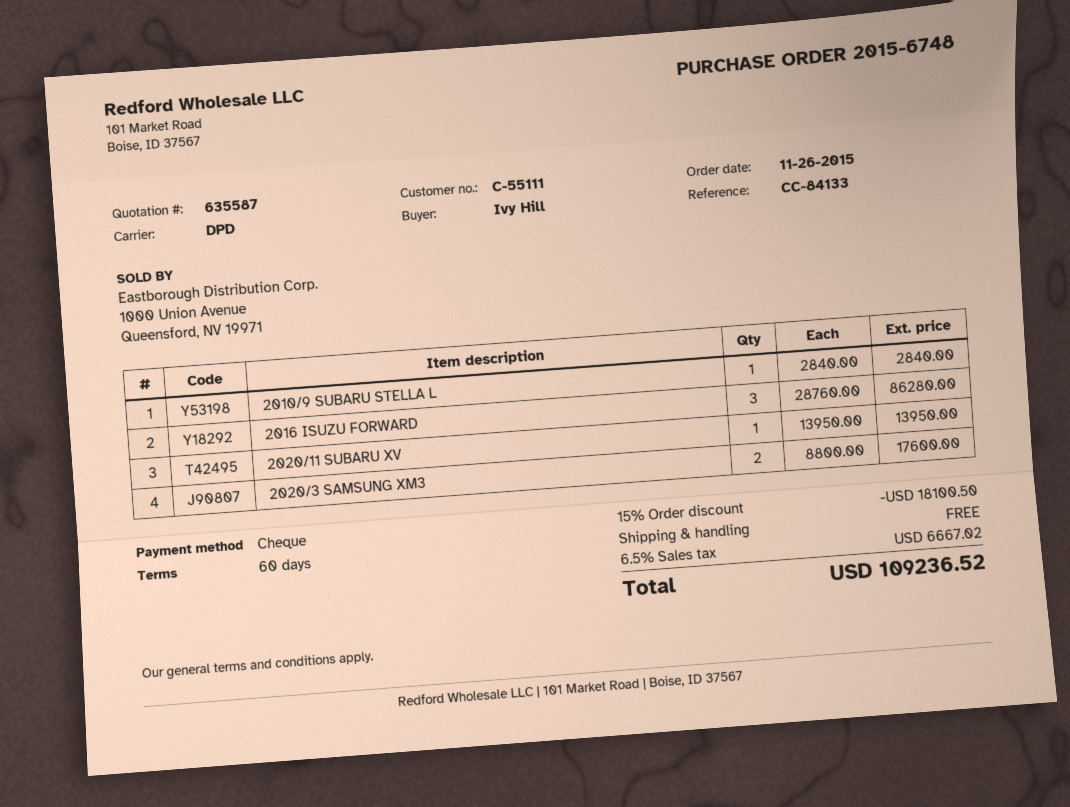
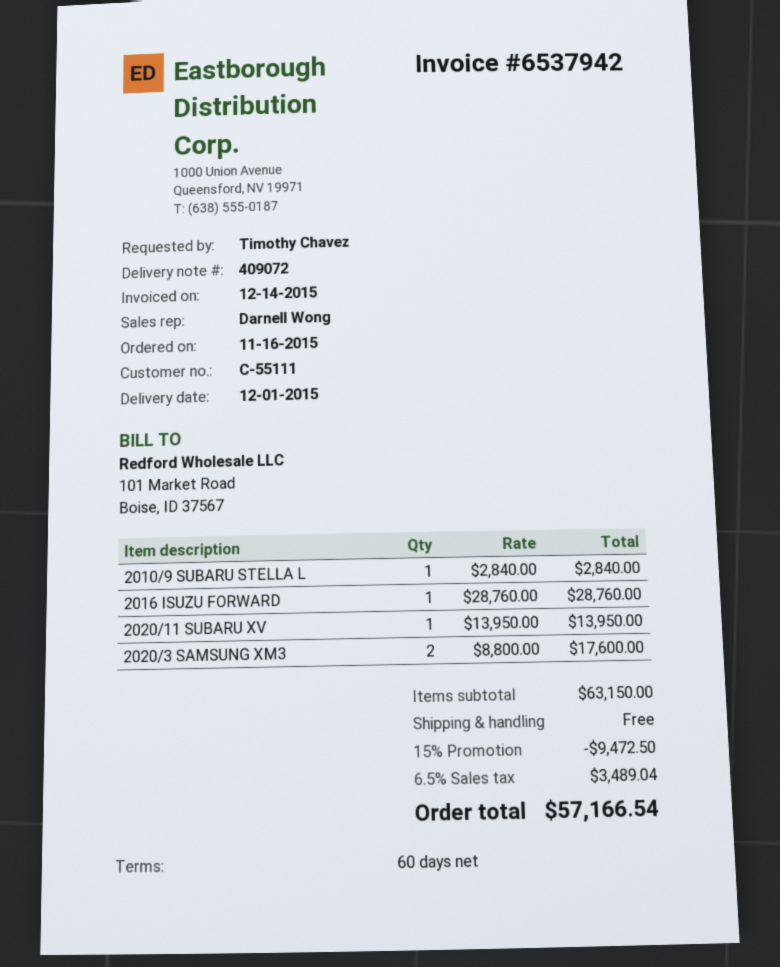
order date: 2015-11-26 -> 2015-11-16
ordered by: Ivy Hill -> Timothy Chavez
2016 ISUZU FORWARD: 3 x 28760.00 = 86280.00 -> 1 x 28760.00 = 28760.00
discount: 15% = 18100.50 -> 15% = 9472.50
tax: 6.5% = 6667.02 -> 6.5% = 3489.04
total: 109236.52 -> 57166.54

